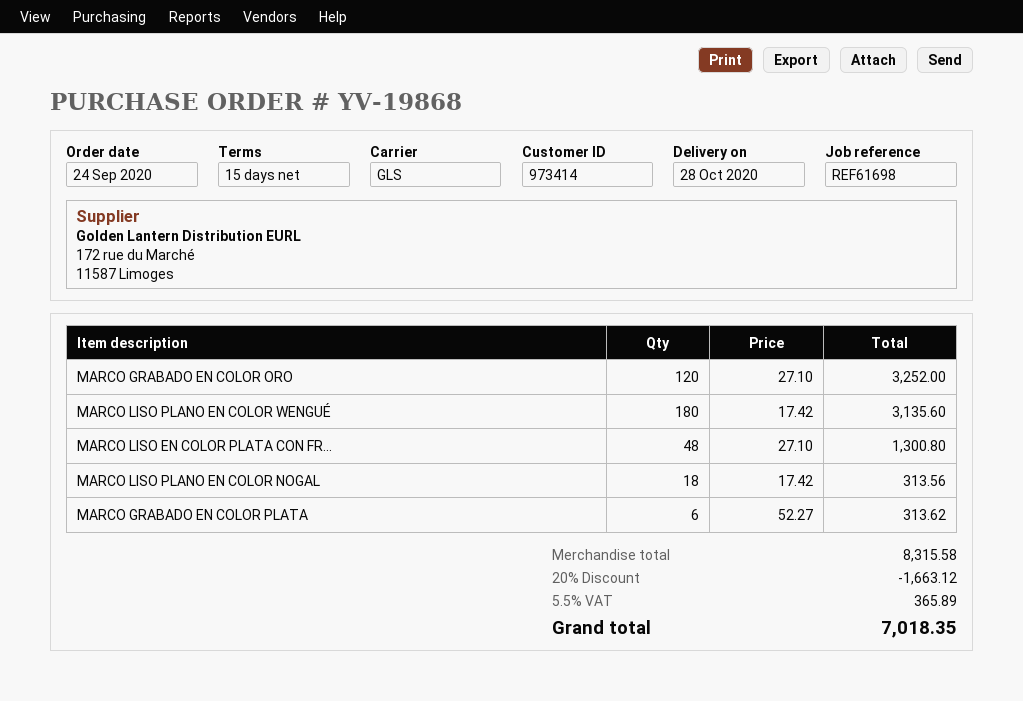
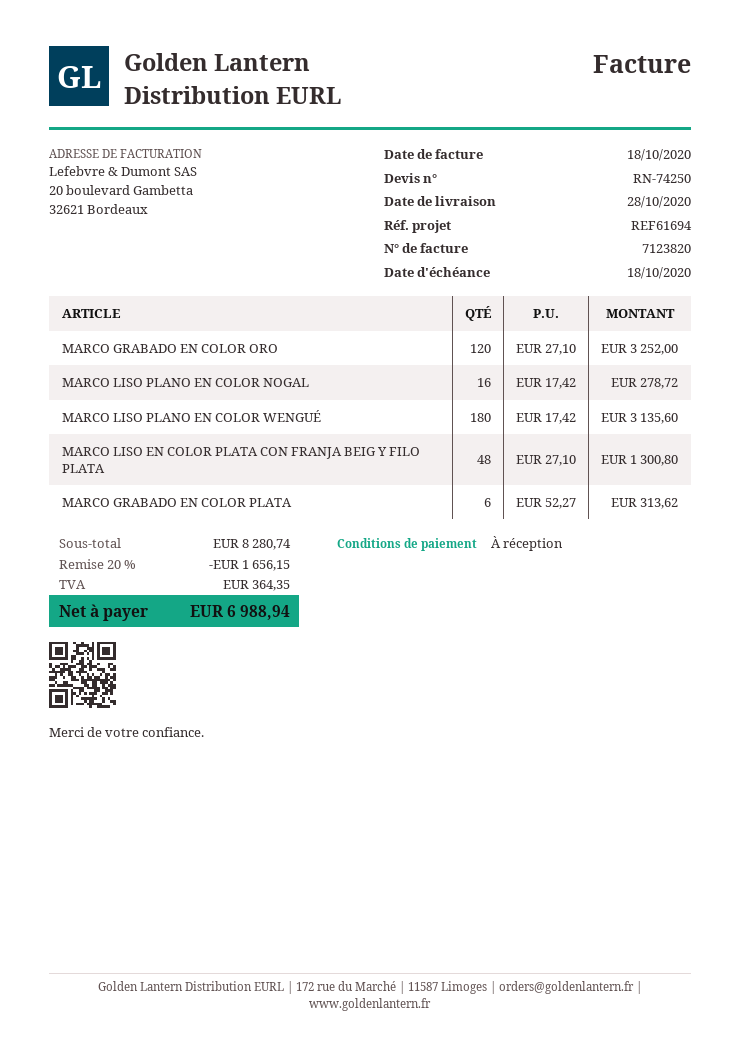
payment terms: 15 days -> on receipt
reference: REF61698 -> REF61694
MARCO LISO PLANO EN COLOR NOGAL: 18 x 17.42 = 313.56 -> 16 x 17.42 = 278.72
subtotal: 8315.58 -> 8280.74
discount: 20% = 1663.12 -> 20% = 1656.15
tax: 365.89 -> 364.35
total: 7018.35 -> 6988.94

